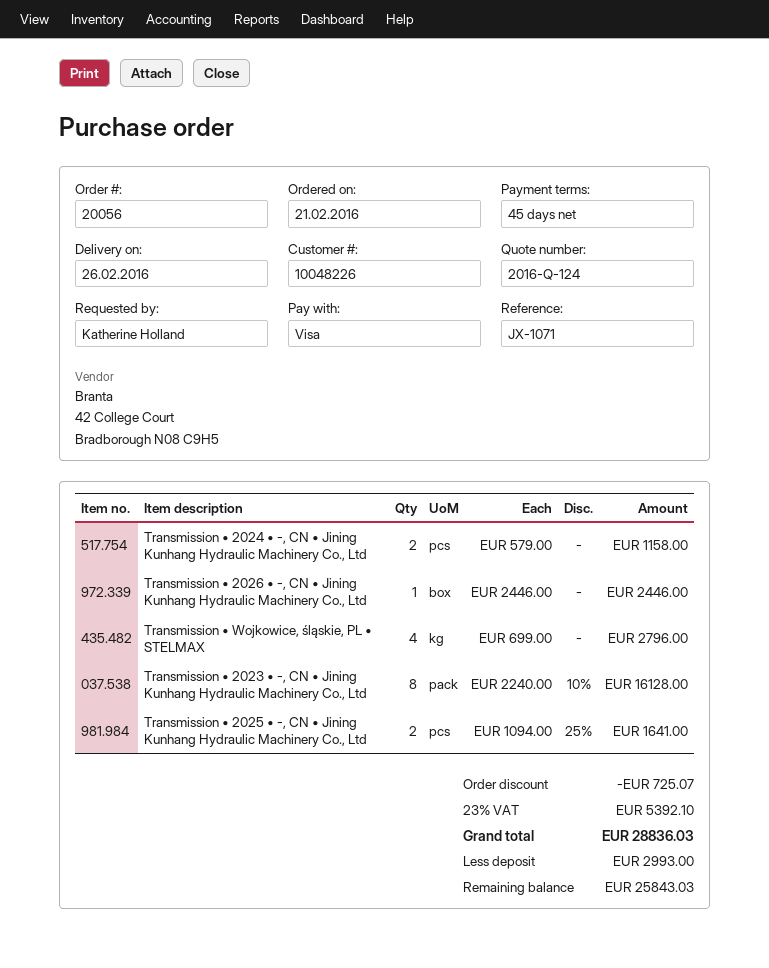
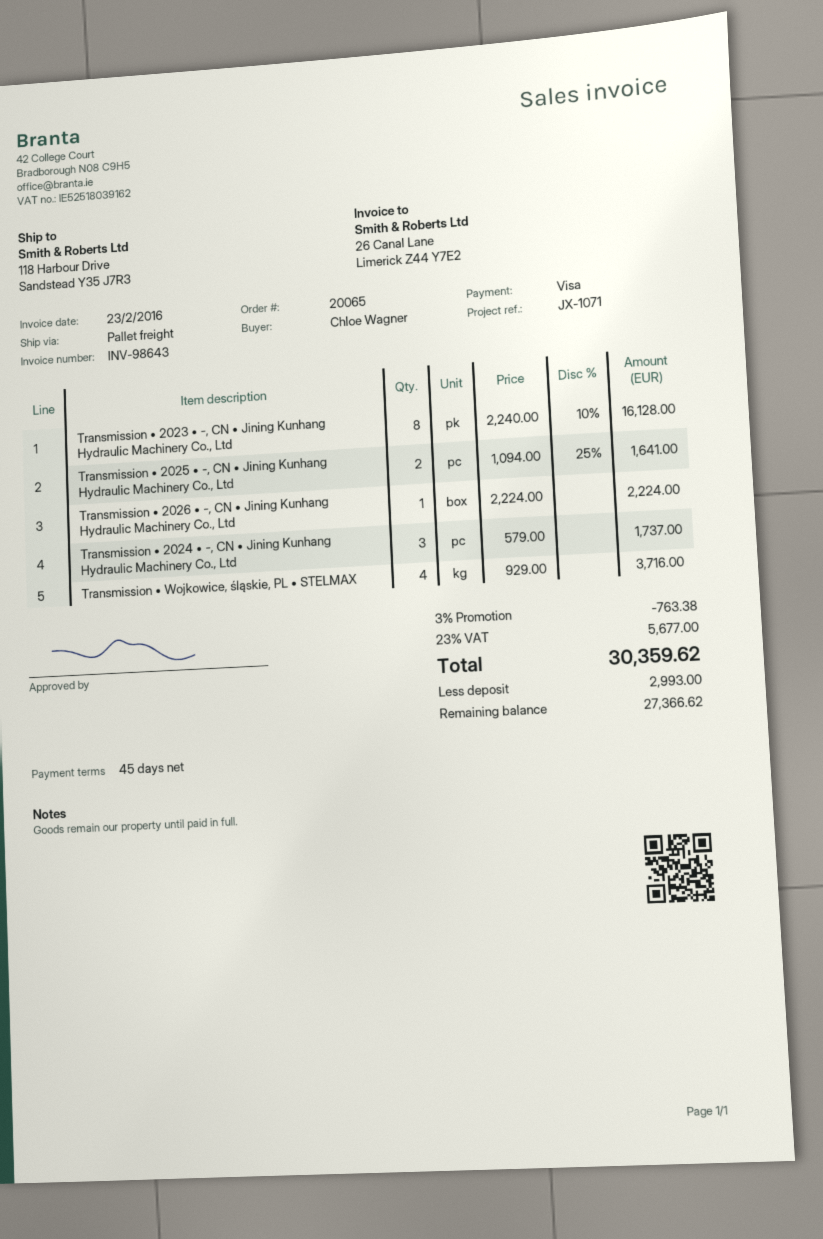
order number: 20056 -> 20065
ordered by: Katherine Holland -> Chloe Wagner
Transmission • 2024 • -, CN • Jining Kunhang Hydraulic Machinery Co., Ltd: 2 x 579.00 = 1158.00 -> 3 x 579.00 = 1737.00
Transmission • 2026 • -, CN • Jining Kunhang Hydraulic Machinery Co., Ltd: 1 x 2446.00 = 2446.00 -> 1 x 2224.00 = 2224.00
Transmission • Wojkowice, śląskie, PL • STELMAX: 4 x 699.00 = 2796.00 -> 4 x 929.00 = 3716.00
discount: 725.07 -> 763.38
tax: 23% = 5392.10 -> 23% = 5677.00
total: 28836.03 -> 30359.62
balance: 25843.03 -> 27366.62

